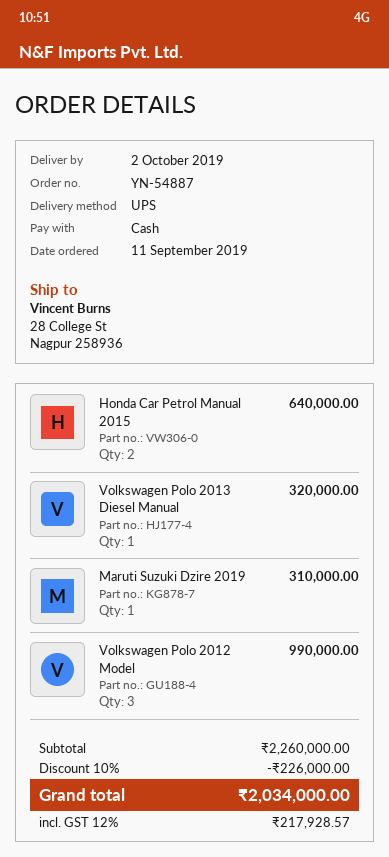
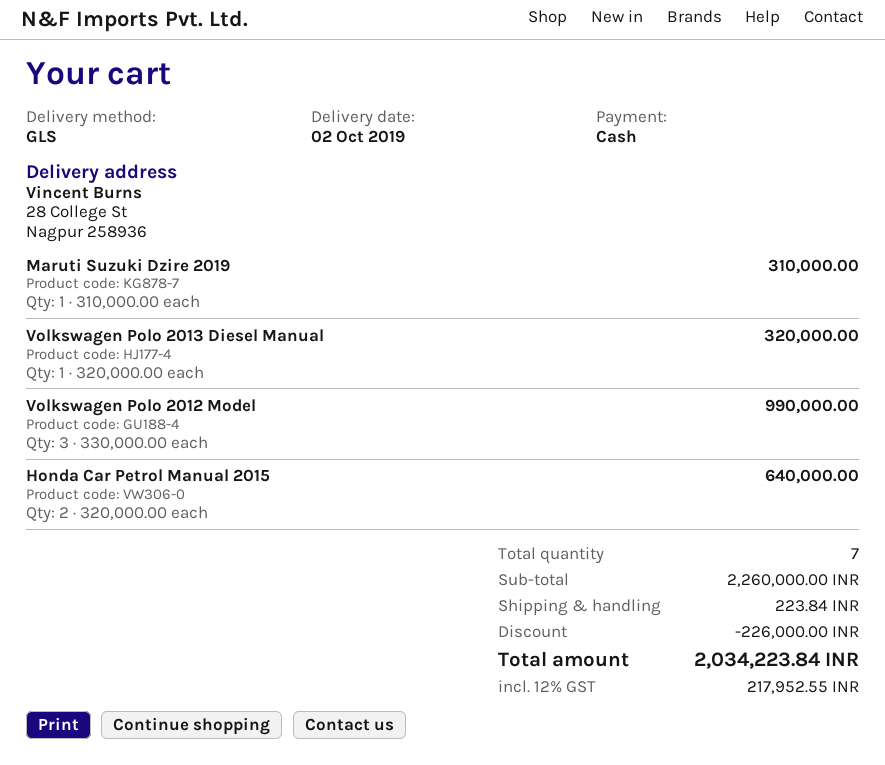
shipping method: UPS -> GLS
shipping: none -> 223.84
tax: 12% = 217928.57 -> 12% = 217952.55
total: 2034000.00 -> 2034223.84

